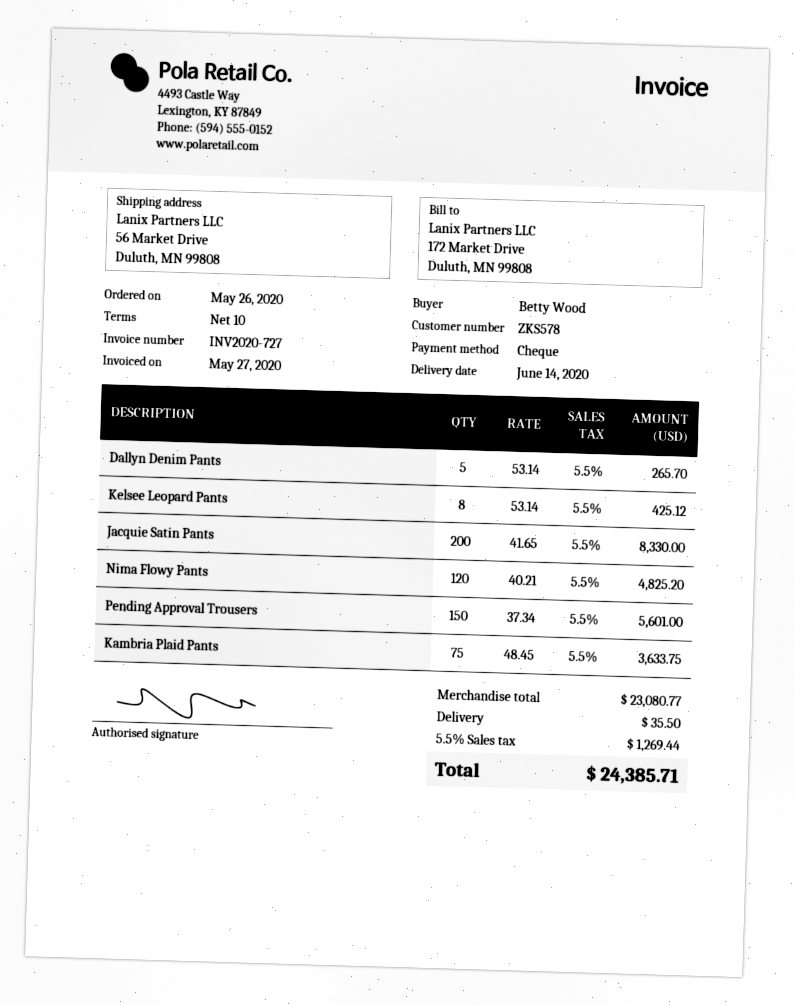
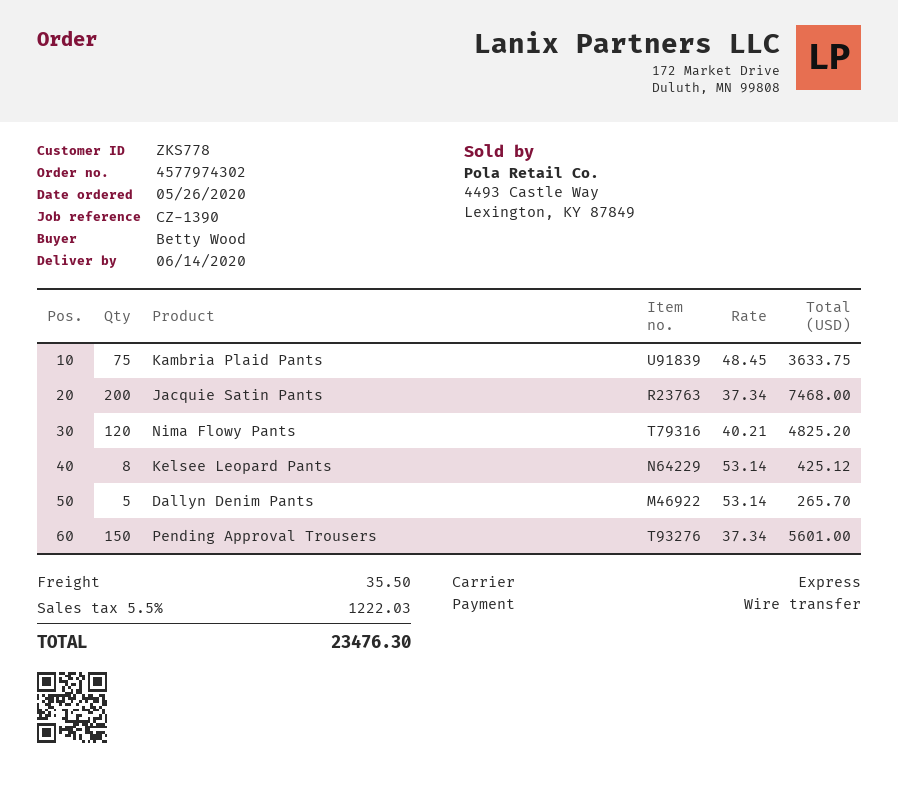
customer number: ZKS578 -> ZKS778
payment method: cheque -> bank transfer
Jacquie Satin Pants: 200 x 41.65 = 8330.00 -> 200 x 37.34 = 7468.00
tax: 5.5% = 1269.44 -> 5.5% = 1222.03
total: 24385.71 -> 23476.30

